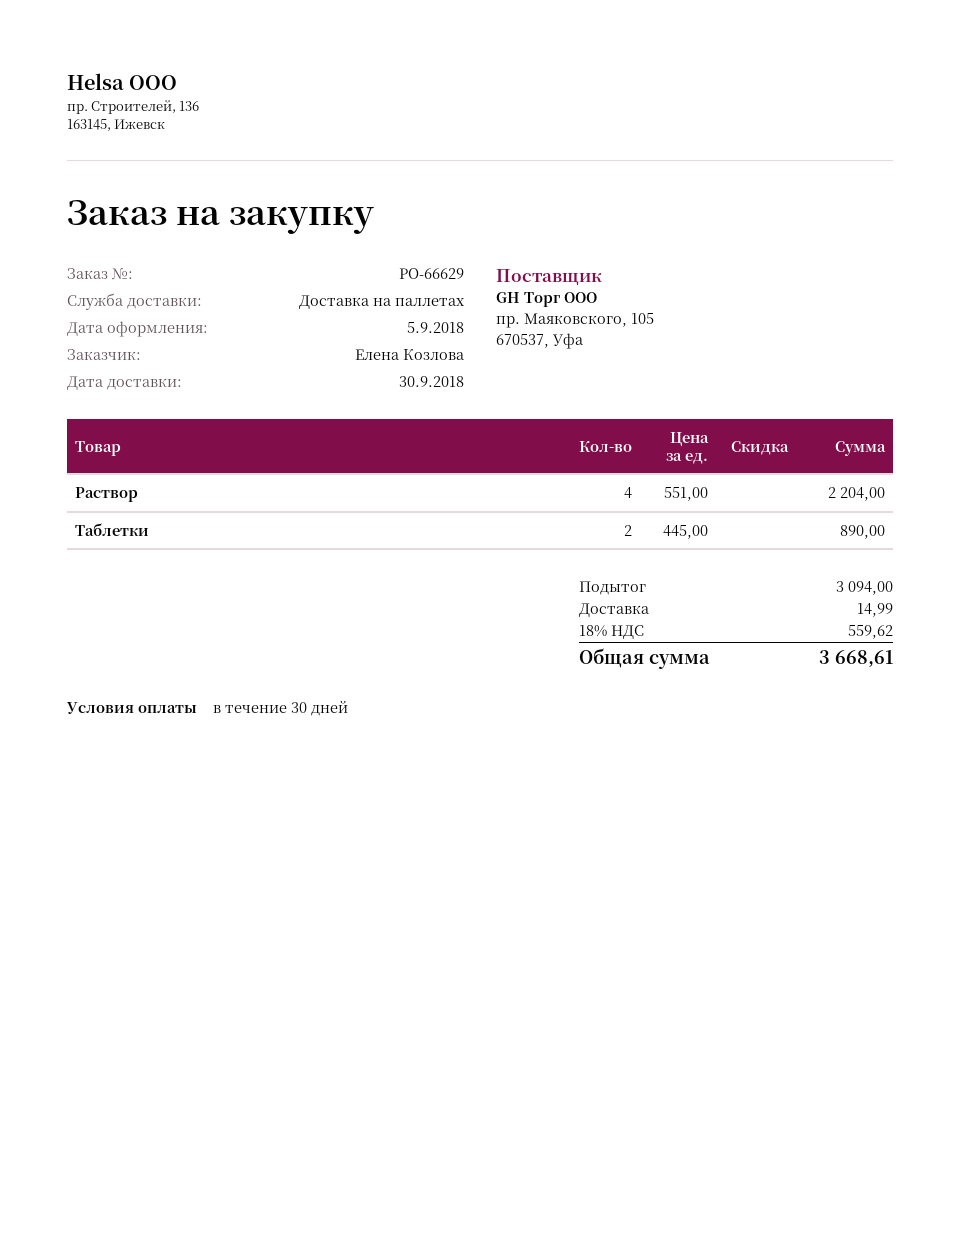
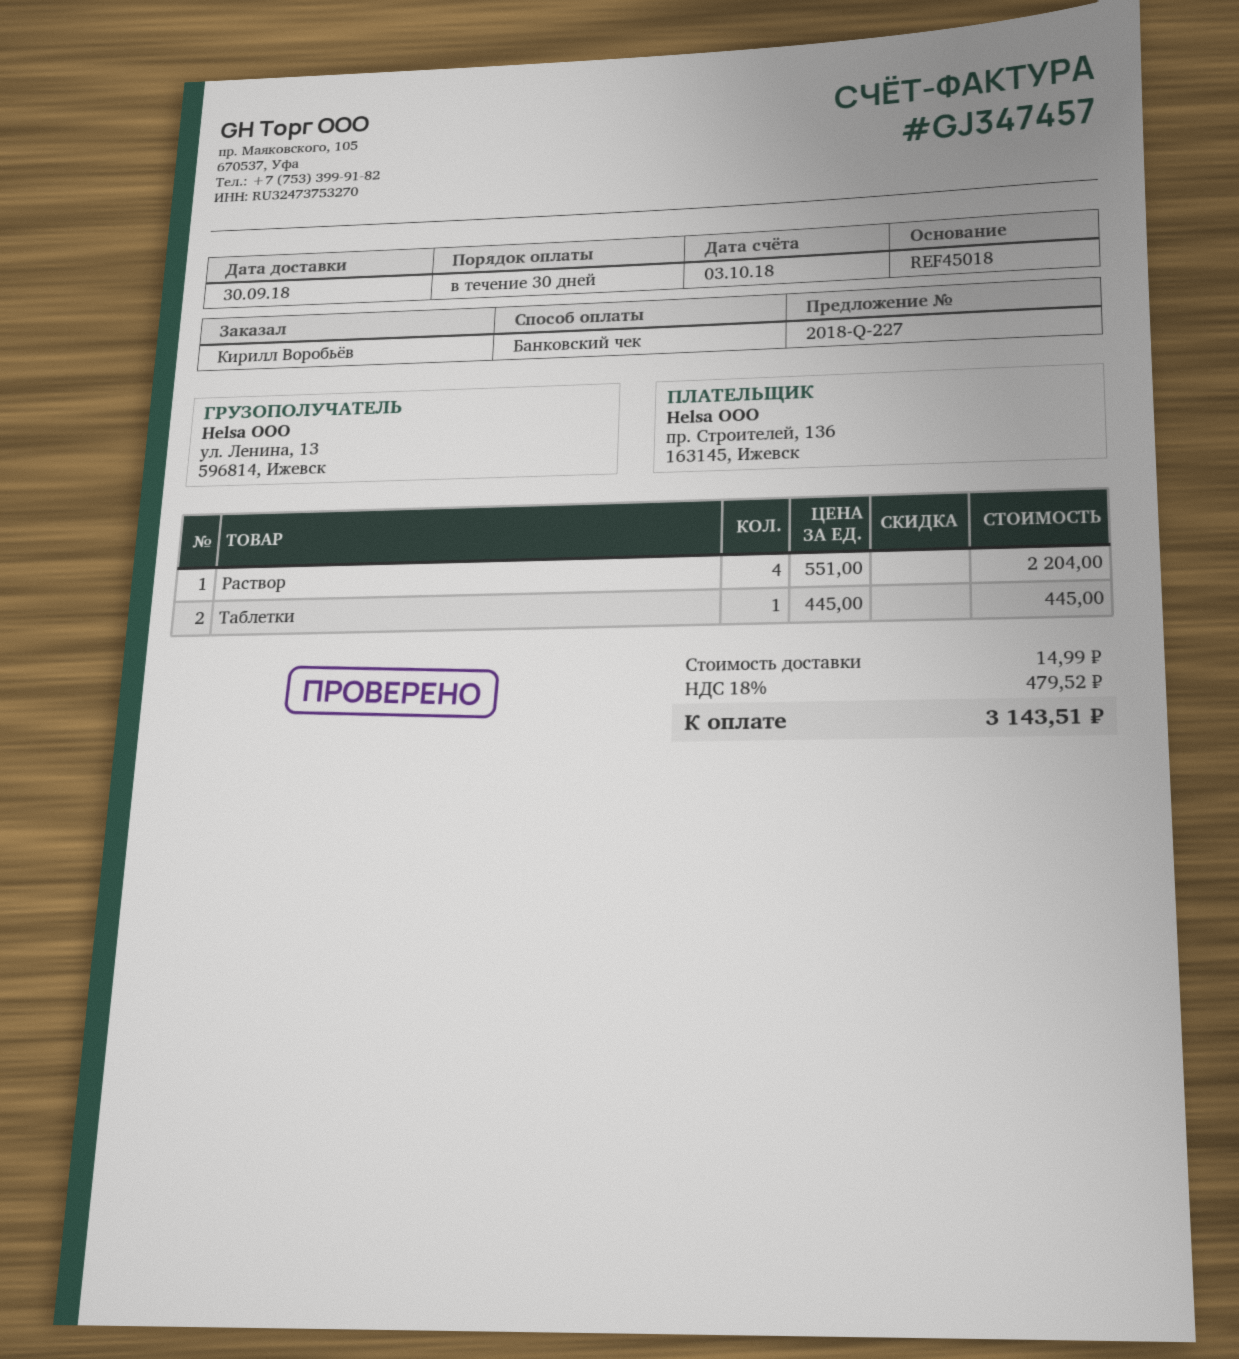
ordered by: Елена Козлова -> Кирилл Воробьёв
Таблетки: 2 x 445.00 = 890.00 -> 1 x 445.00 = 445.00
tax: 18% = 559.62 -> 18% = 479.52
total: 3668.61 -> 3143.51

